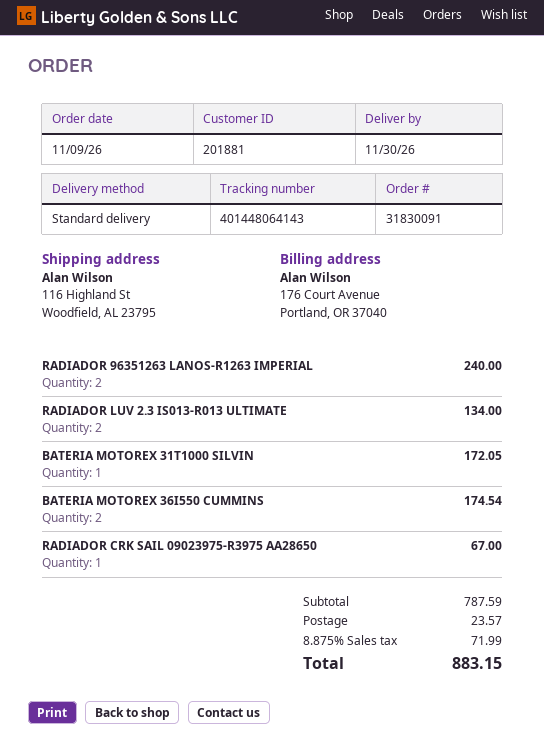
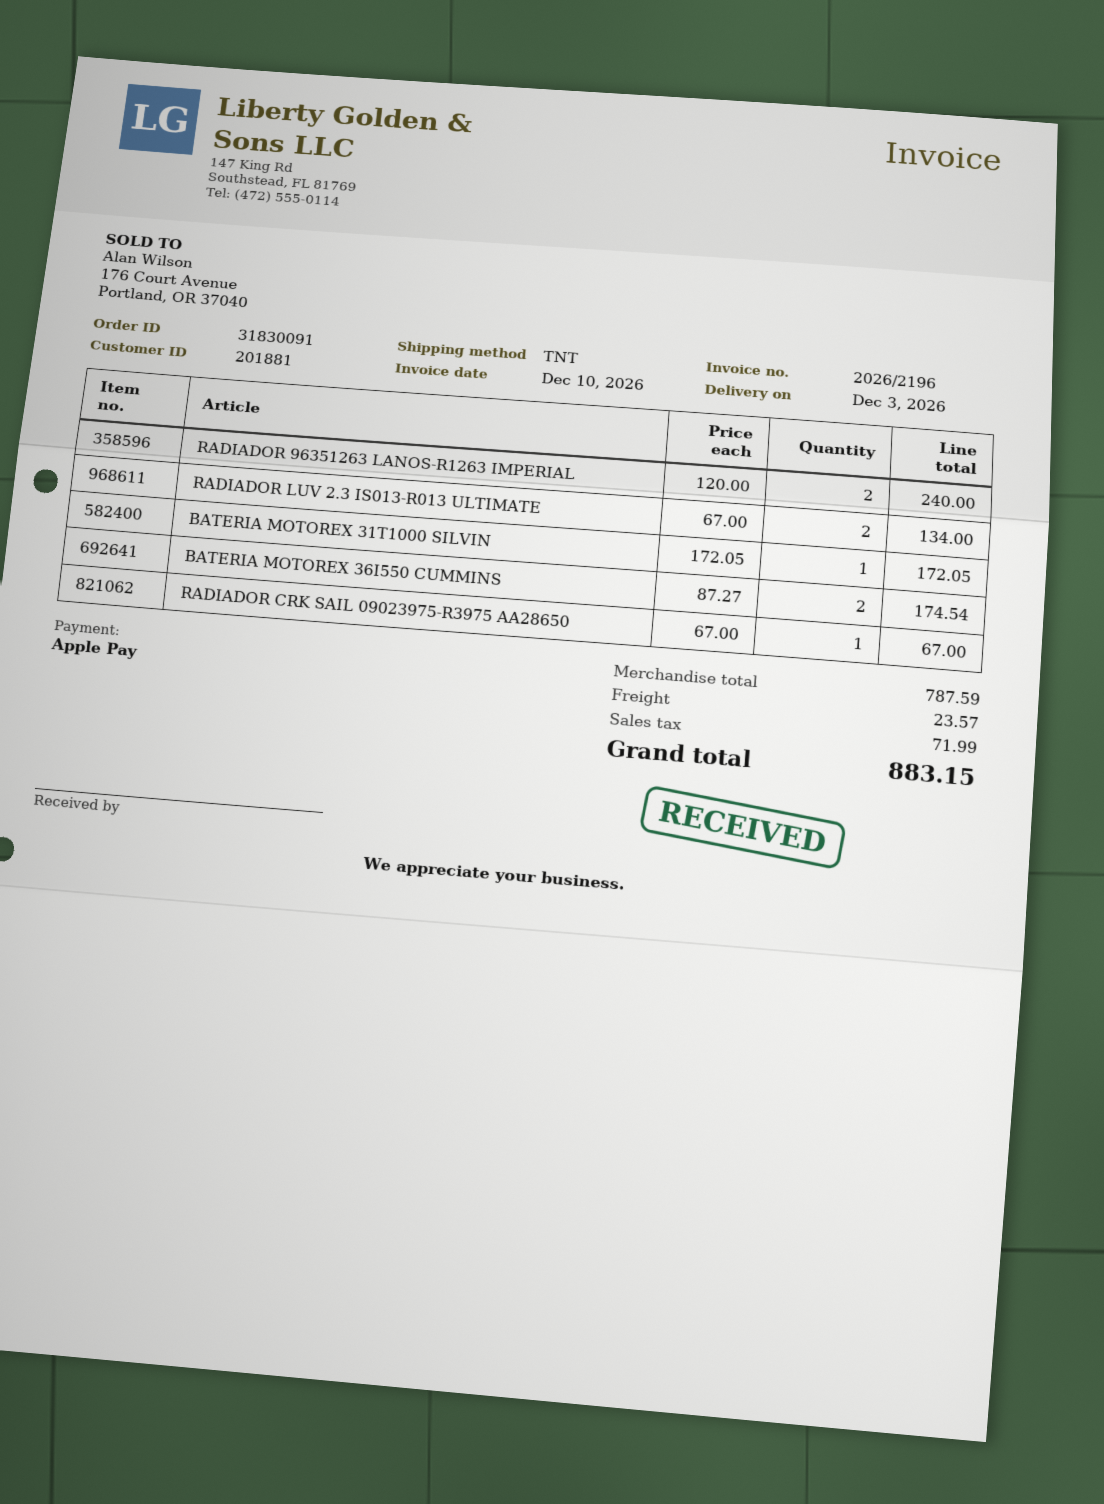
delivery date: 2026-11-30 -> 2026-12-03
shipping method: standard -> TNT

